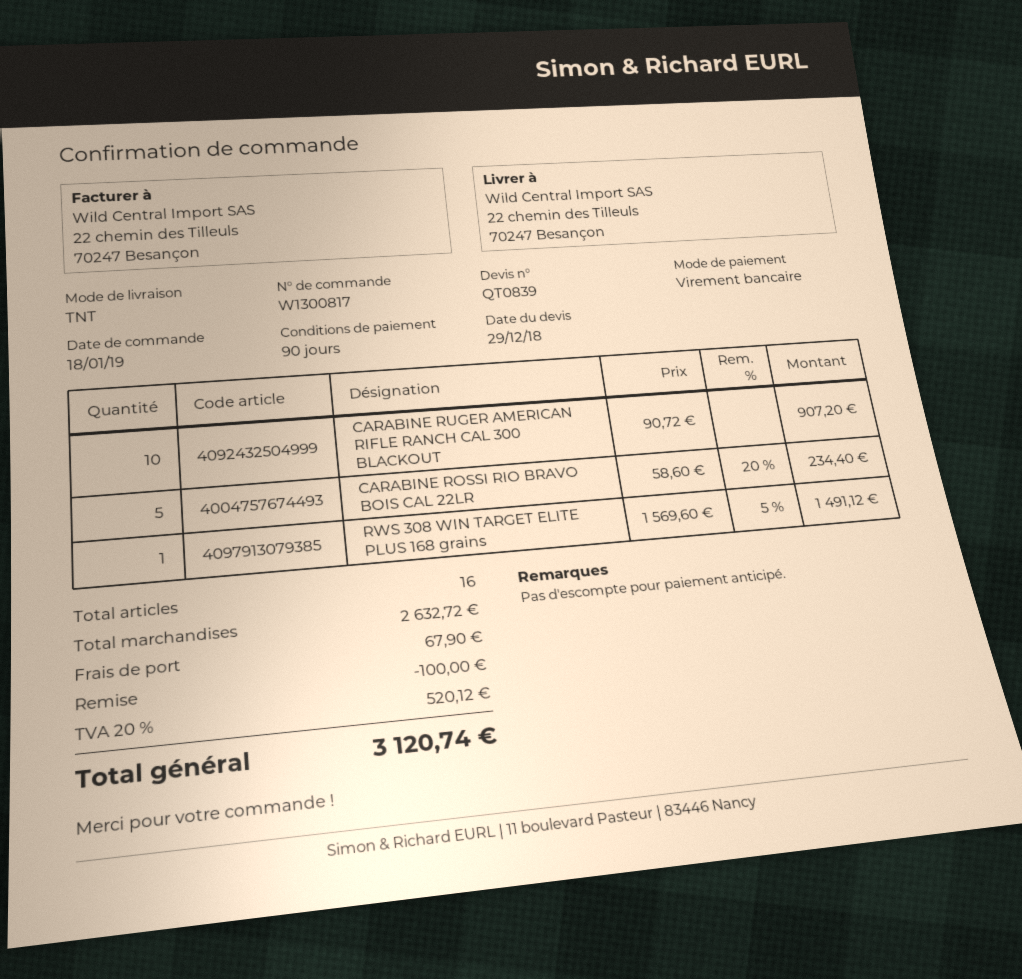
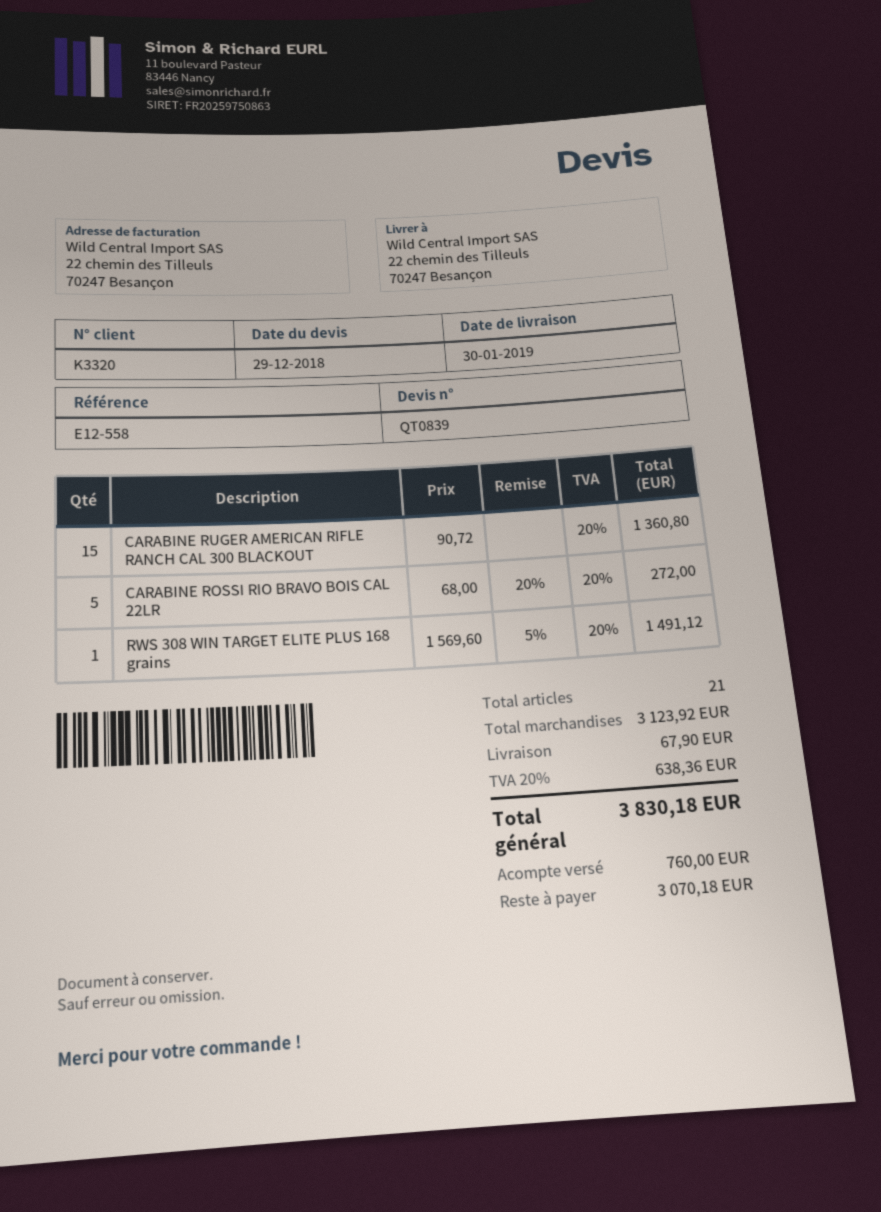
CARABINE RUGER AMERICAN RIFLE RANCH CAL 300 BLACKOUT: 10 x 90.72 = 907.20 -> 15 x 90.72 = 1360.80
CARABINE ROSSI RIO BRAVO BOIS CAL 22LR: 5 x 58.60 - 20% = 234.40 -> 5 x 68.00 - 20% = 272.00
total quantity: 16 -> 21
subtotal: 2632.72 -> 3123.92
discount: 100.00 -> none
tax: 20% = 520.12 -> 20% = 638.36
total: 3120.74 -> 3830.18

